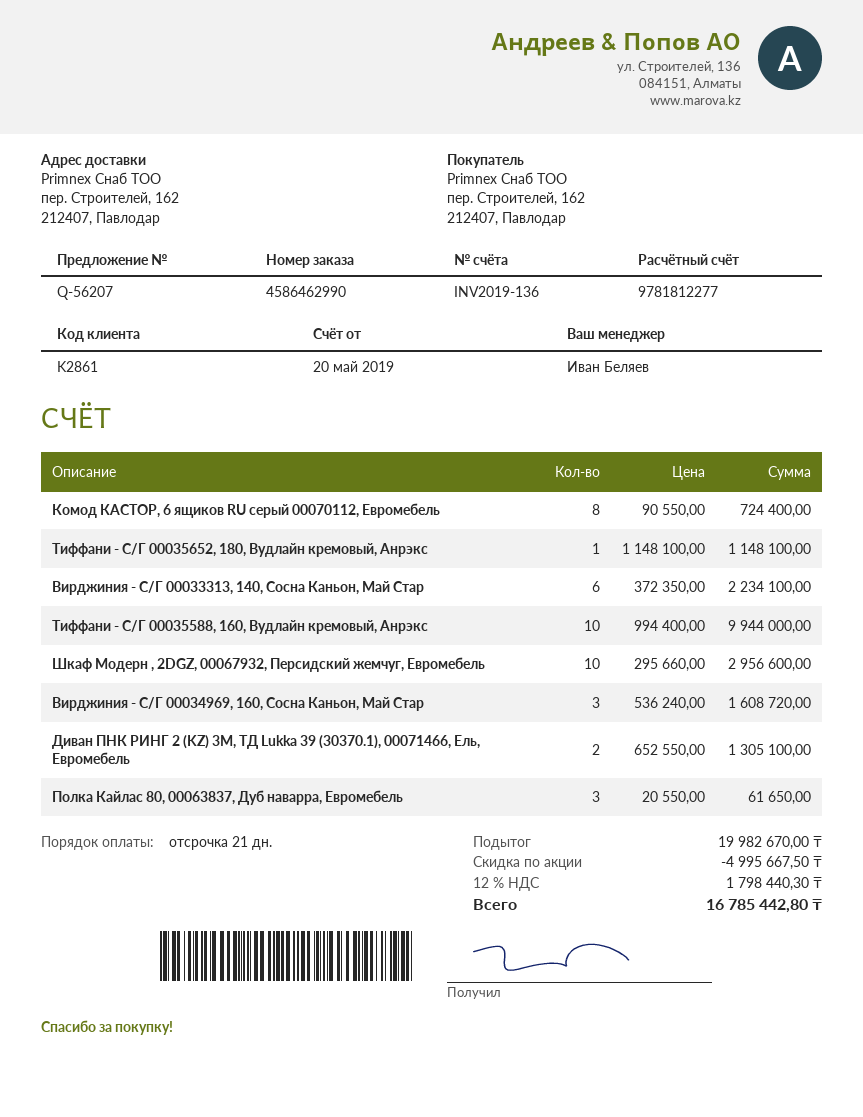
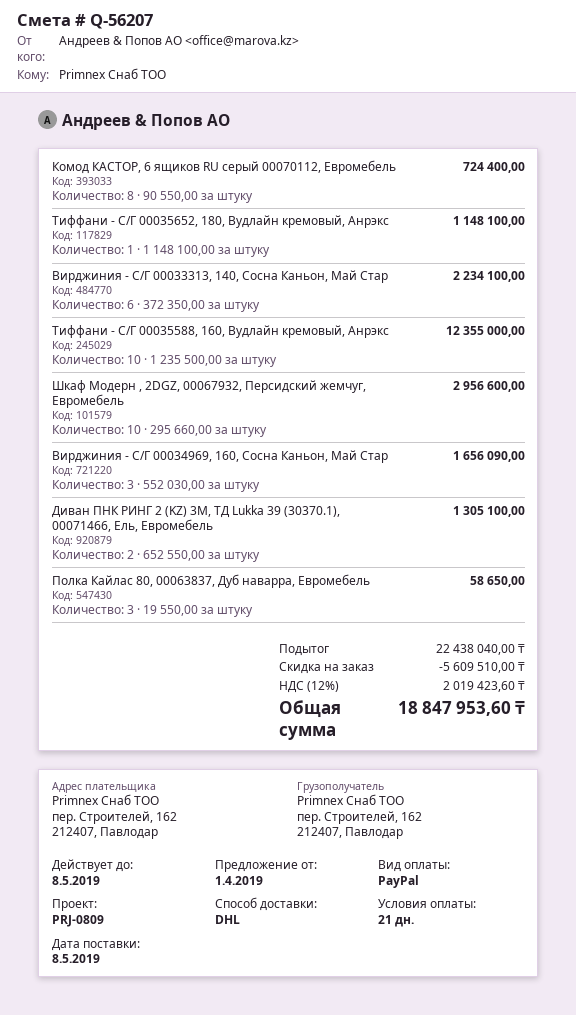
Тиффани - С/Г 00035588, 160, Вудлайн кремовый, Анрэкс: 10 x 994400.00 = 9944000.00 -> 10 x 1235500.00 = 12355000.00
Вирджиния - С/Г 00034969, 160, Сосна Каньон, Май Стар: 3 x 536240.00 = 1608720.00 -> 3 x 552030.00 = 1656090.00
Полка Кайлас 80, 00063837, Дуб наварра, Евромебель: 3 x 20550.00 = 61650.00 -> 3 x 19550.00 = 58650.00
subtotal: 19982670.00 -> 22438040.00
discount: 4995667.50 -> 5609510.00
tax: 12% = 1798440.30 -> 12% = 2019423.60
total: 16785442.80 -> 18847953.60

